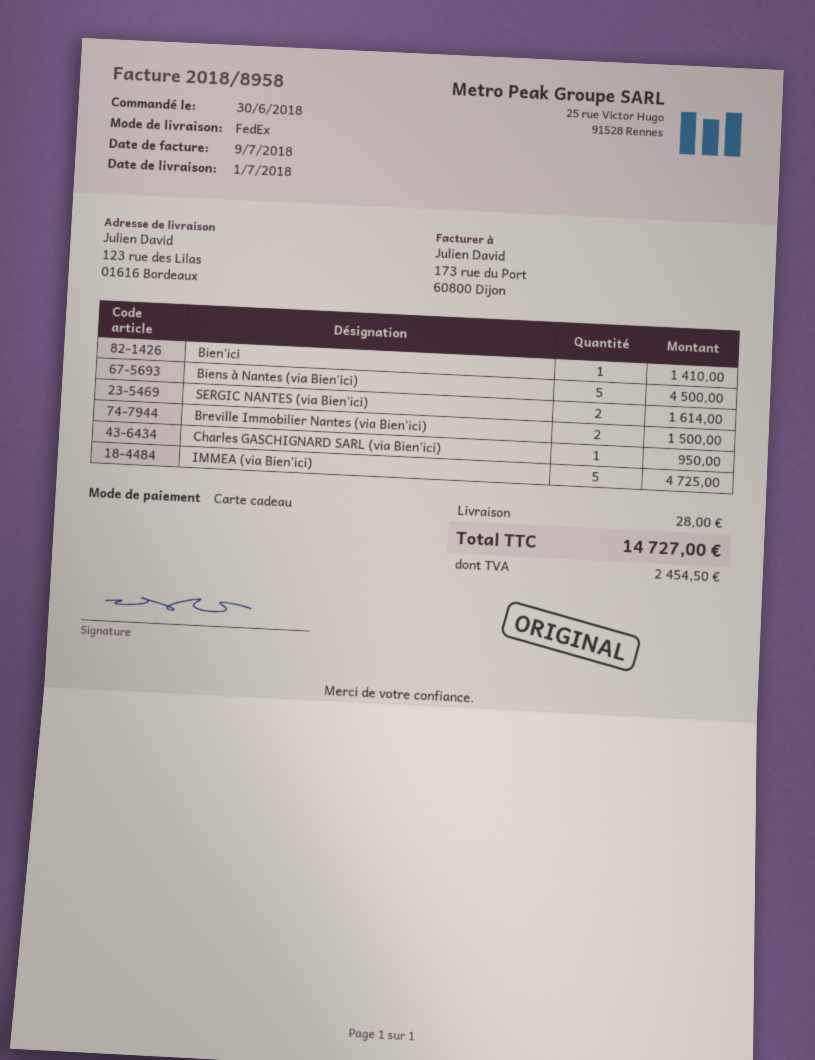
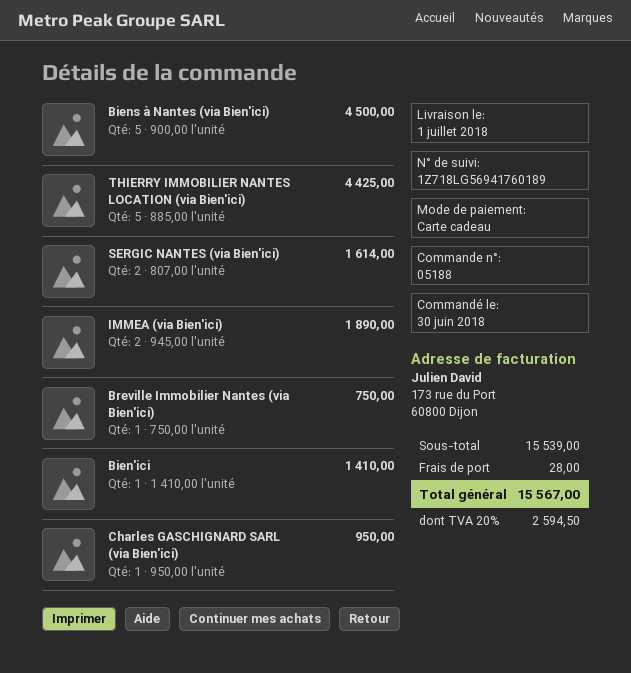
Breville Immobilier Nantes (via Bien'ici): 2 for 1500.00 -> 1 for 750.00
IMMEA (via Bien'ici): 5 for 4725.00 -> 2 for 1890.00
THIERRY IMMOBILIER NANTES LOCATION (via Bien'ici): none -> 5 for 4425.00
tax: 2454.50 -> 2594.50
total: 14727.00 -> 15567.00

